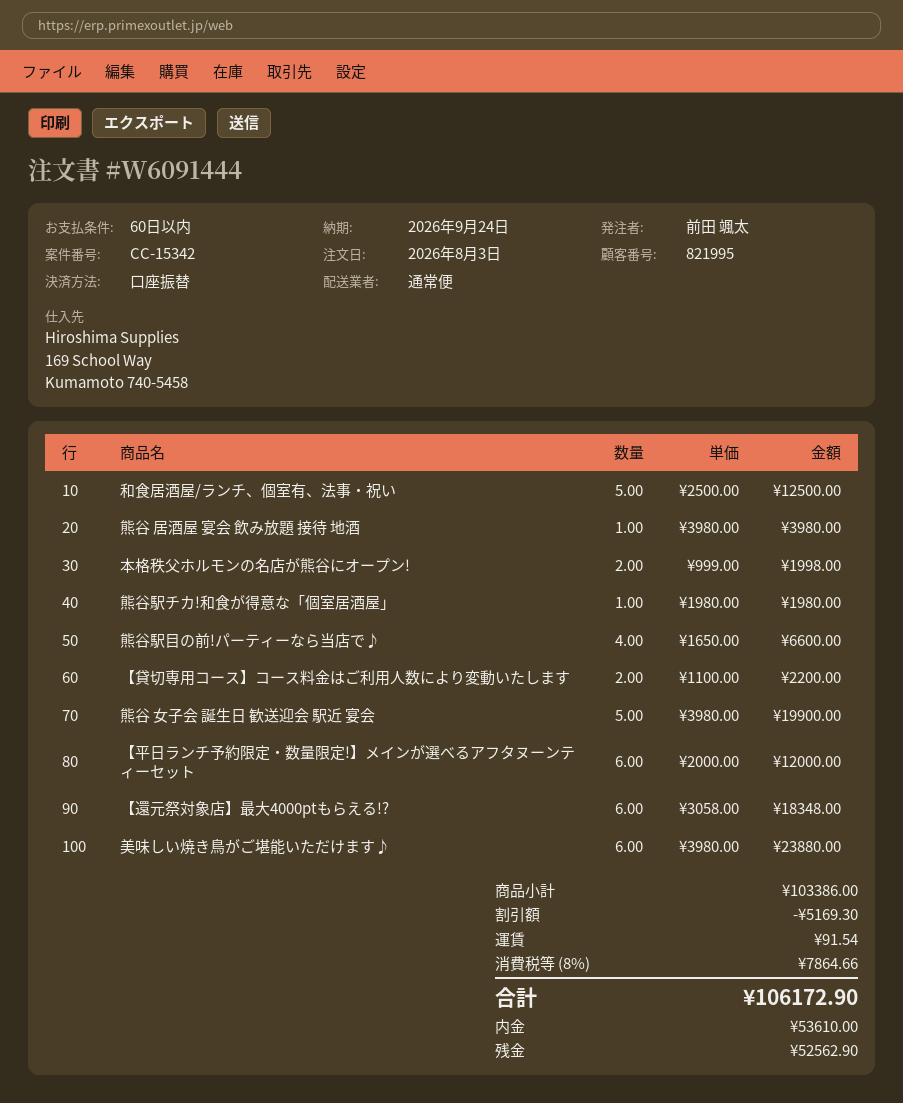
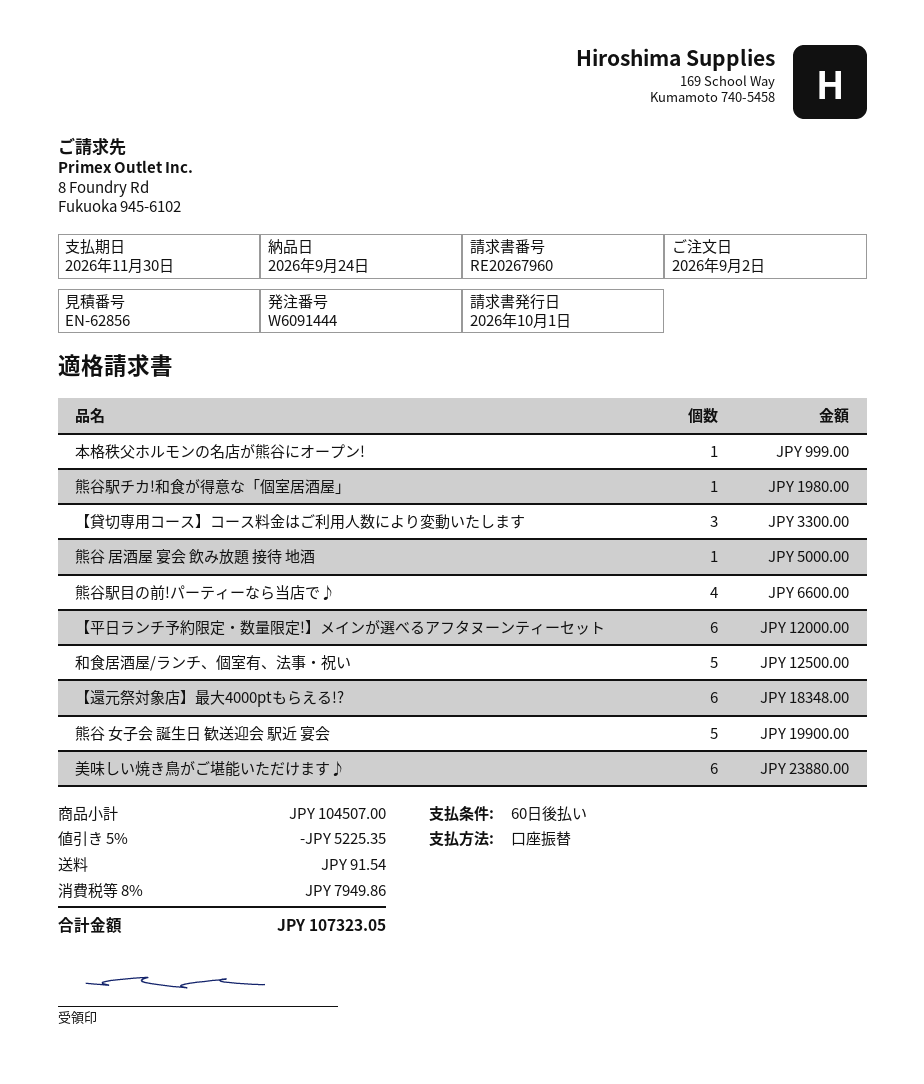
order date: 2026-08-03 -> 2026-09-02
熊谷 居酒屋 宴会 飲み放題 接待 地酒: 1 for 3980.00 -> 1 for 5000.00
本格秩父ホルモンの名店が熊谷にオープン!: 2 for 1998.00 -> 1 for 999.00
【貸切専用コース】コース料金はご利用人数により変動いたします: 2 for 2200.00 -> 3 for 3300.00
subtotal: 103386.00 -> 104507.00
discount: 5169.30 -> 5225.35
tax: 8% = 7864.66 -> 8% = 7949.86
total: 106172.90 -> 107323.05

